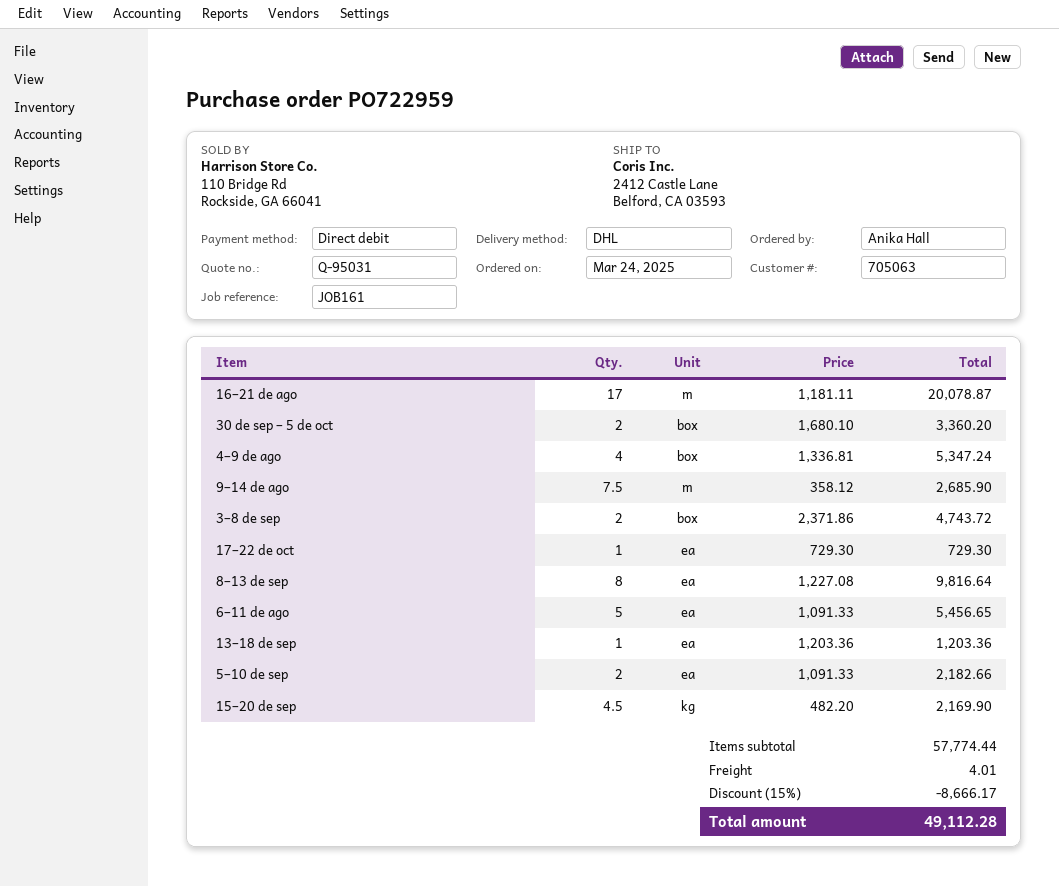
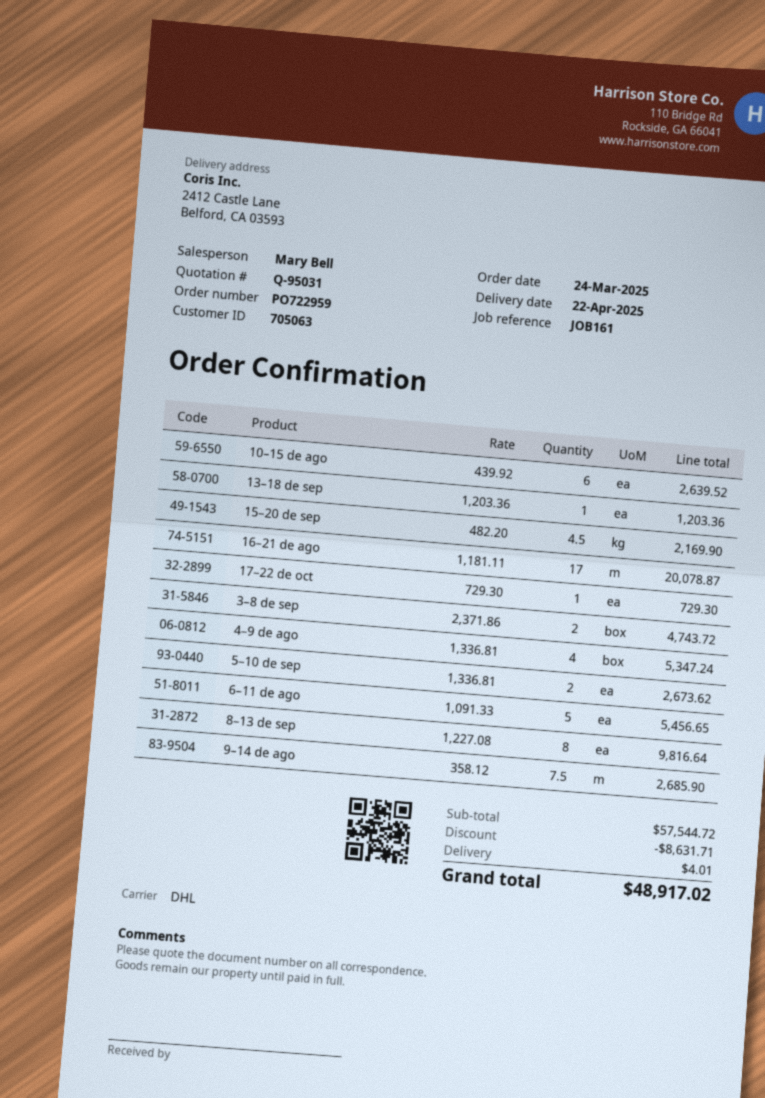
30 de sep – 5 de oct: 2 x 1680.10 = 3360.20 -> none
5–10 de sep: 2 x 1091.33 = 2182.66 -> 2 x 1336.81 = 2673.62
10–15 de ago: none -> 6 x 439.92 = 2639.52
subtotal: 57774.44 -> 57544.72
discount: 8666.17 -> 8631.71
total: 49112.28 -> 48917.02

